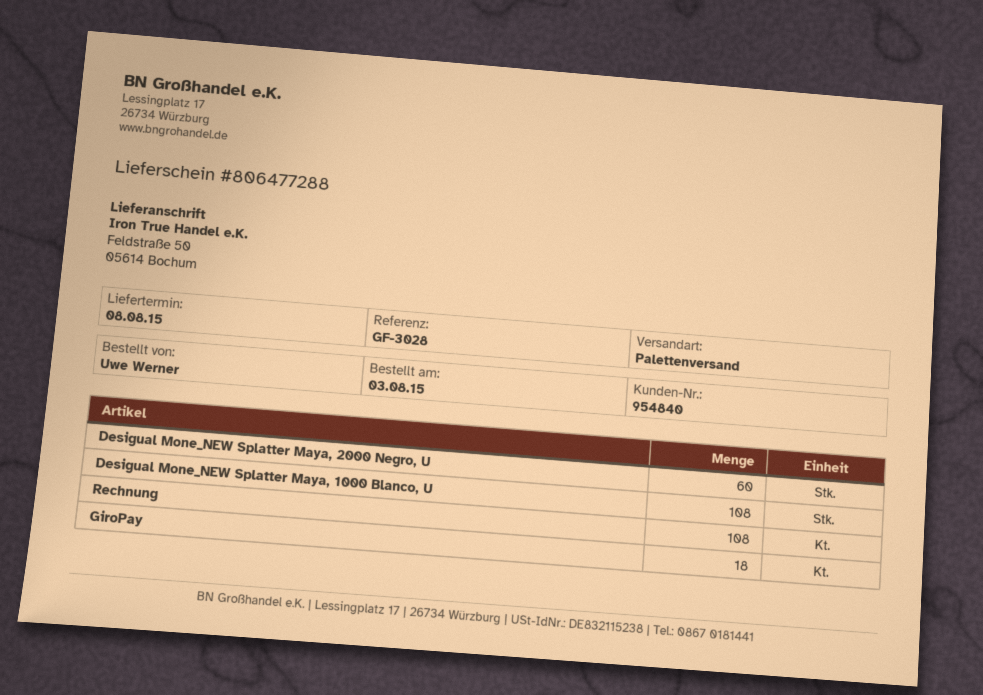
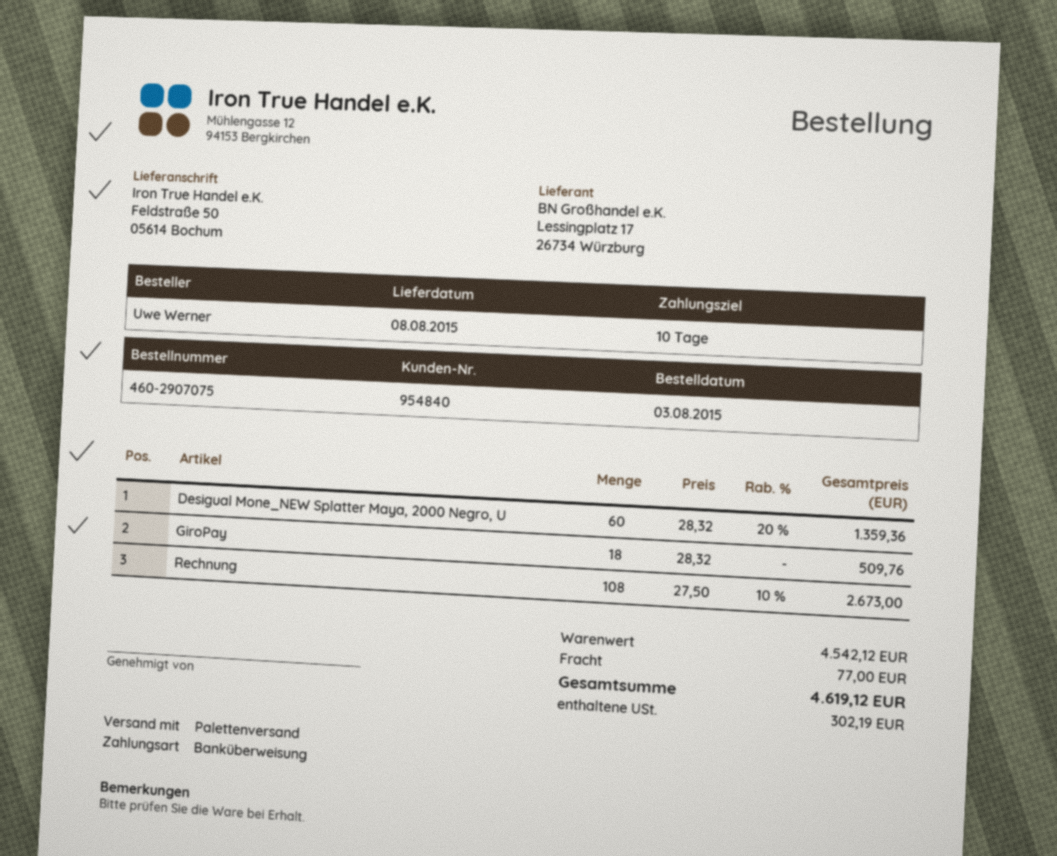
Desigual Mone_NEW Splatter Maya, 1000 Blanco, U: 108 -> none

